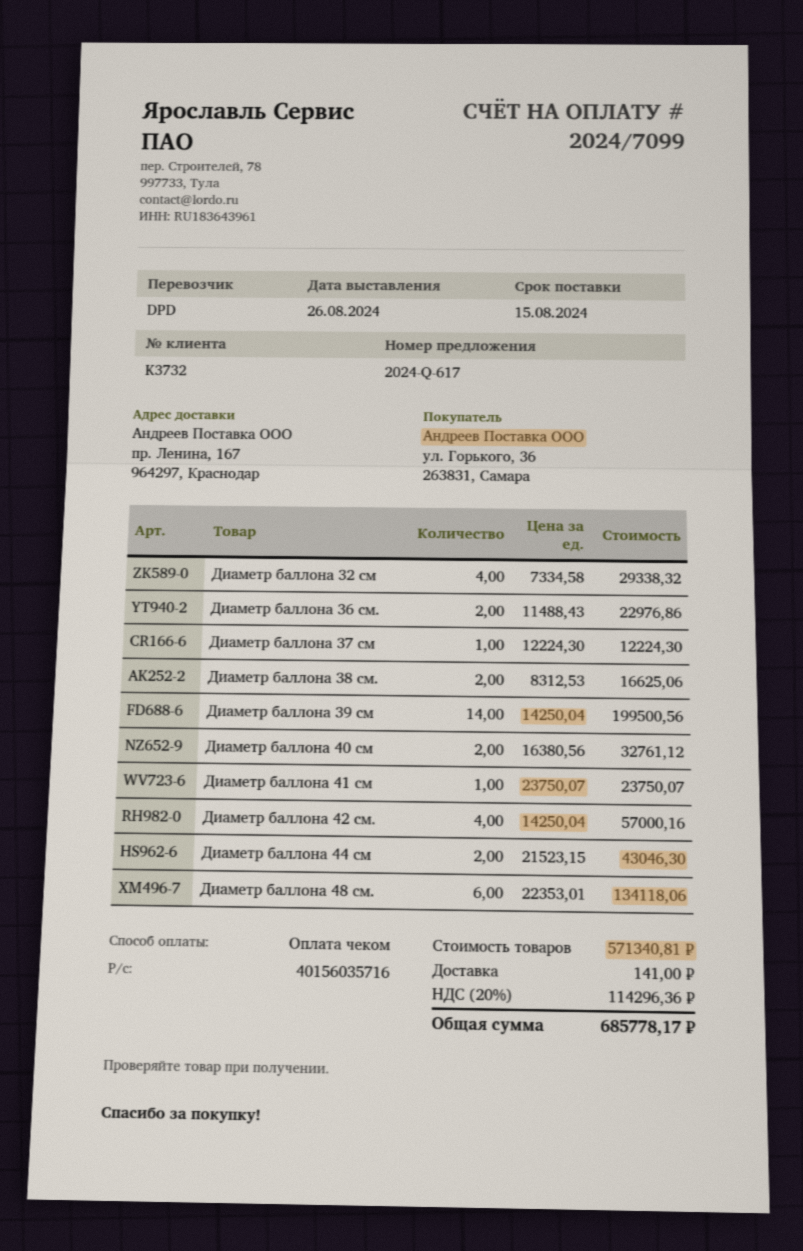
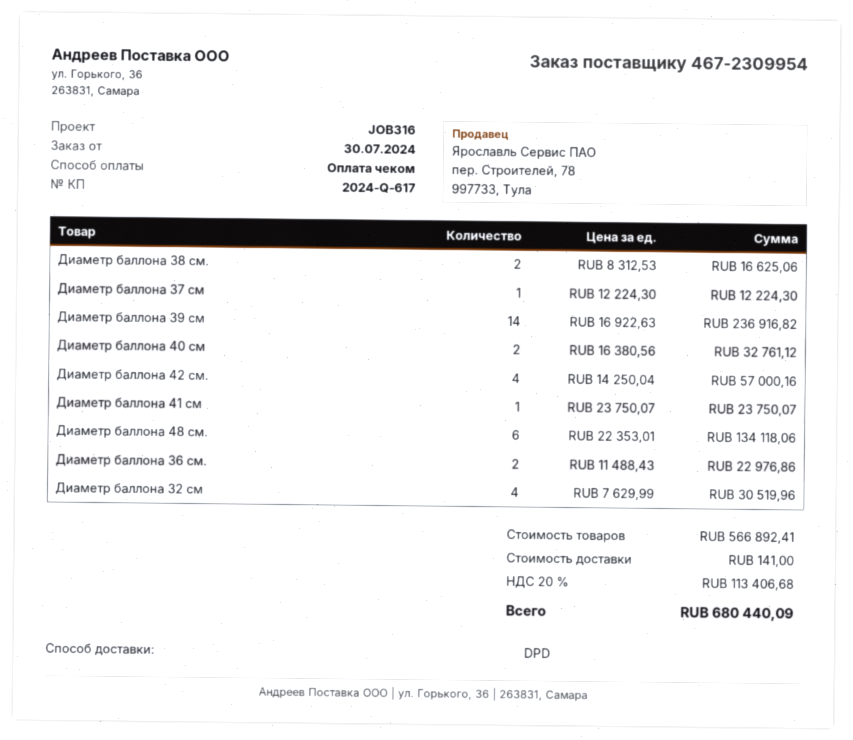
Диаметр баллона 32 см: 4 x 7334.58 = 29338.32 -> 4 x 7629.99 = 30519.96
Диаметр баллона 39 см: 14 x 14250.04 = 199500.56 -> 14 x 16922.63 = 236916.82
Диаметр баллона 44 см: 2 x 21523.15 = 43046.30 -> none
subtotal: 571340.81 -> 566892.41
tax: 20% = 114296.36 -> 20% = 113406.68
total: 685778.17 -> 680440.09

